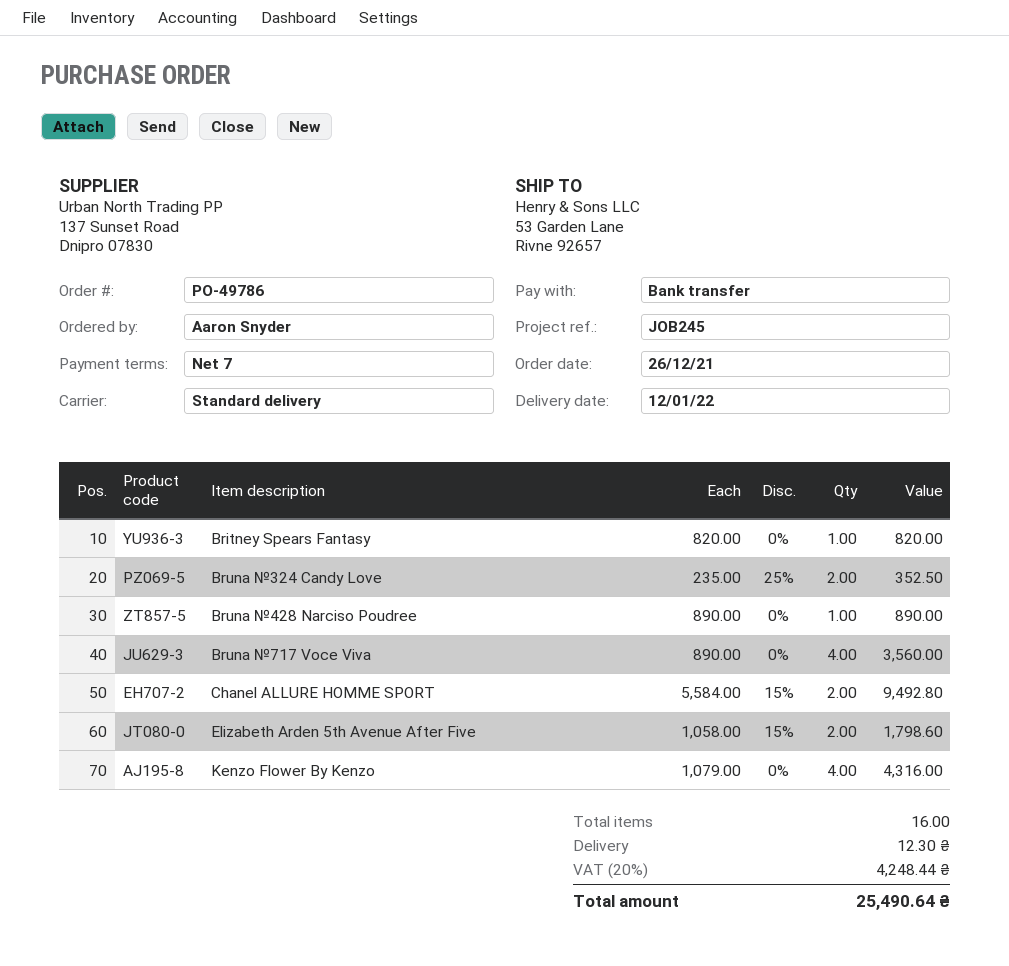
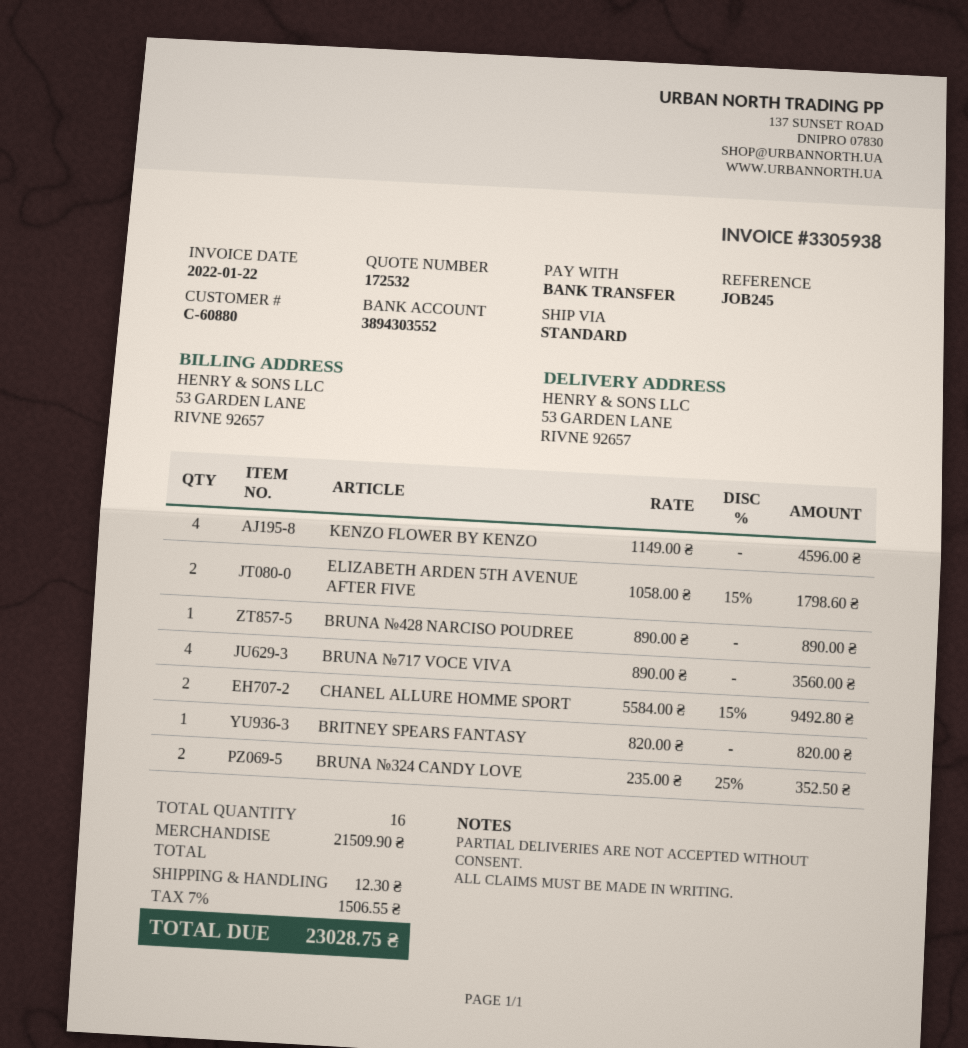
Kenzo Flower By Kenzo: 4 x 1079.00 = 4316.00 -> 4 x 1149.00 = 4596.00
tax: 20% = 4248.44 -> 7% = 1506.55
total: 25490.64 -> 23028.75

